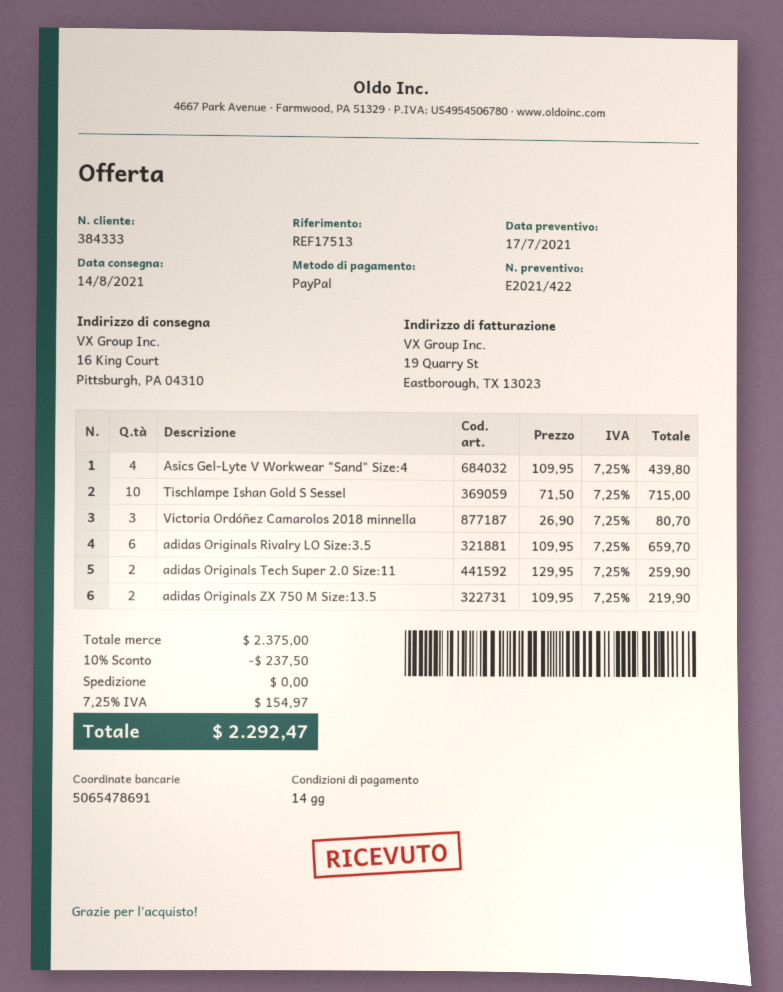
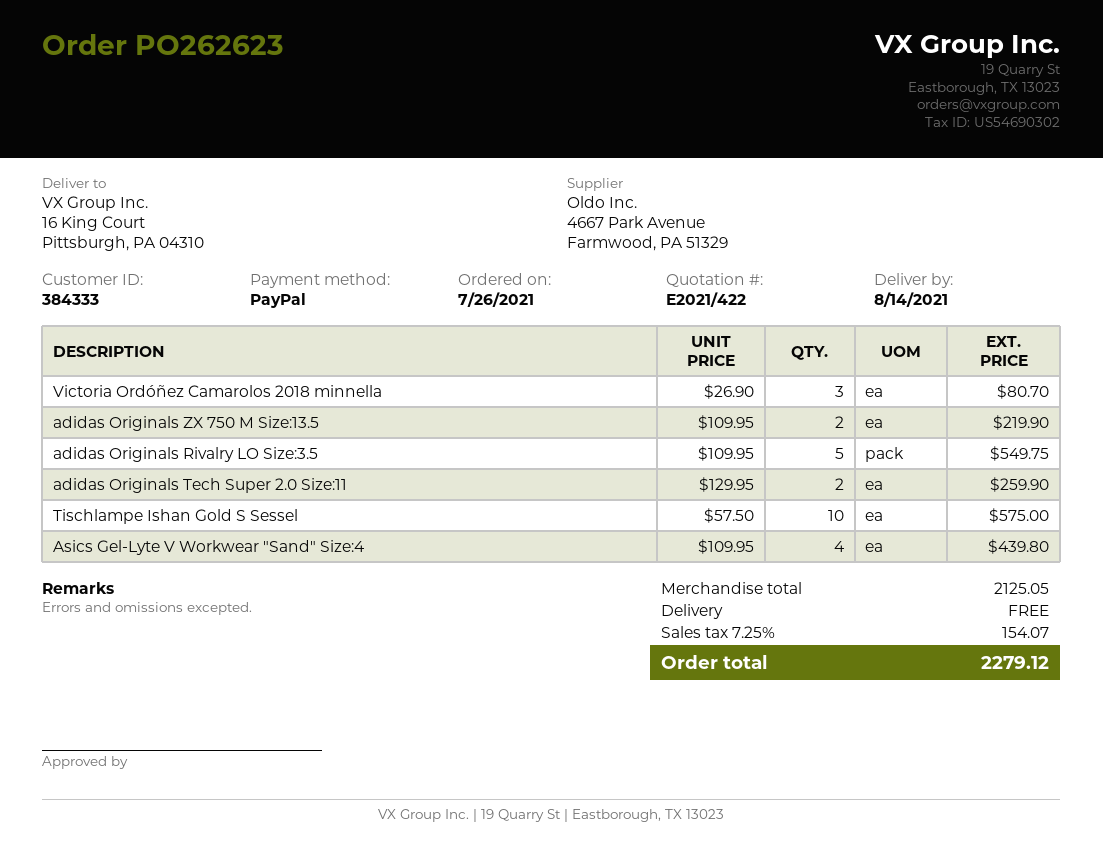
Tischlampe Ishan Gold S Sessel: 10 x 71.50 = 715.00 -> 10 x 57.50 = 575.00
adidas Originals Rivalry LO Size:3.5: 6 x 109.95 = 659.70 -> 5 x 109.95 = 549.75
subtotal: 2375.00 -> 2125.05
discount: 10% = 237.50 -> none
tax: 7.25% = 154.97 -> 7.25% = 154.07
total: 2292.47 -> 2279.12

